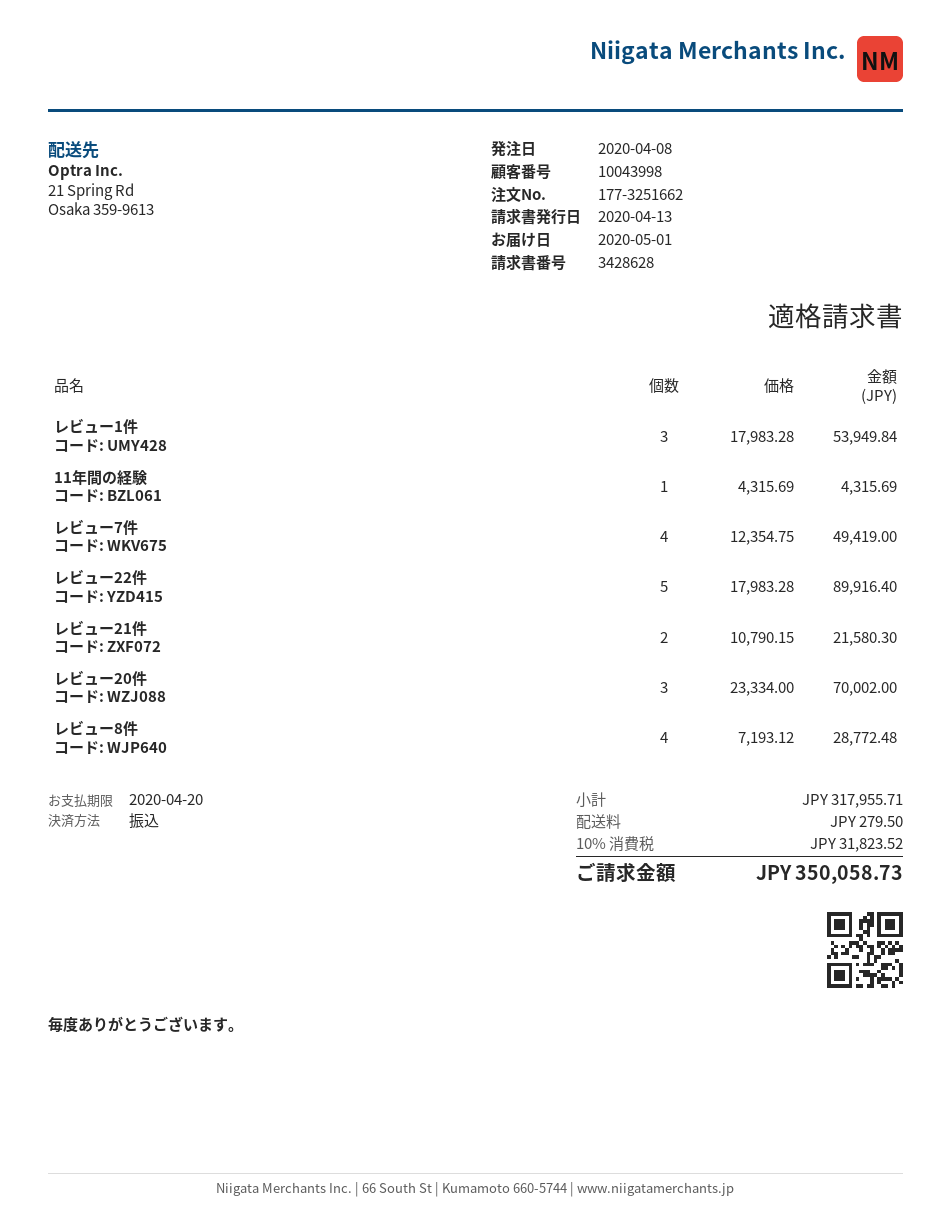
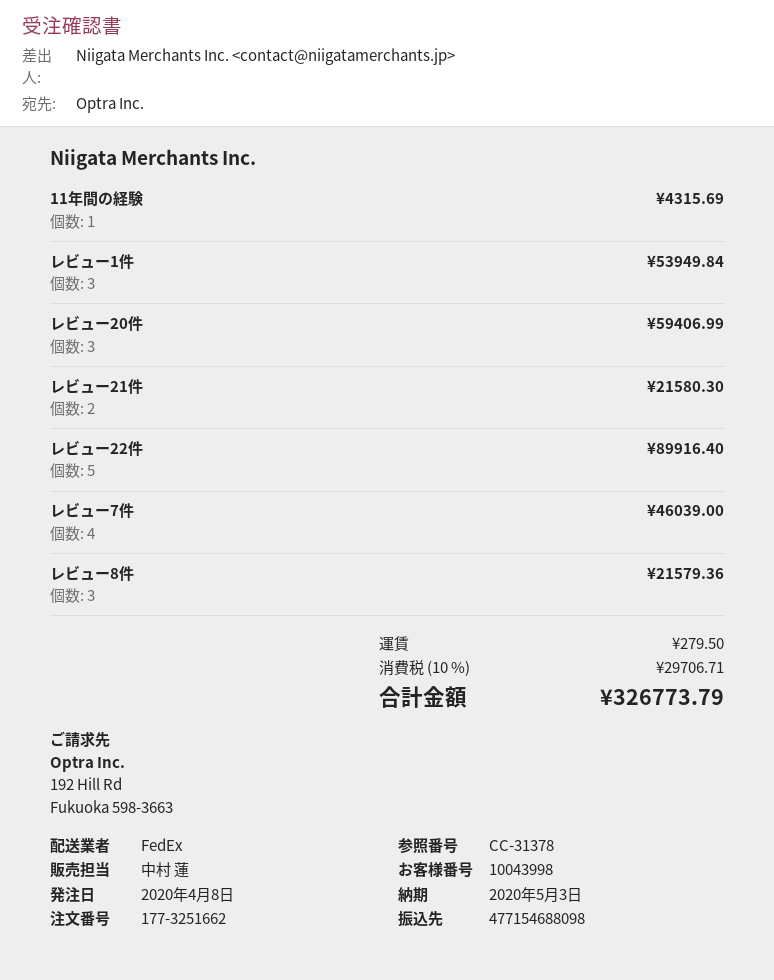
delivery date: 2020-05-01 -> 2020-05-03
レビュー7件: 4 for 49419.00 -> 4 for 46039.00
レビュー20件: 3 for 70002.00 -> 3 for 59406.99
レビュー8件: 4 for 28772.48 -> 3 for 21579.36
tax: 10% = 31823.52 -> 10% = 29706.71
total: 350058.73 -> 326773.79

